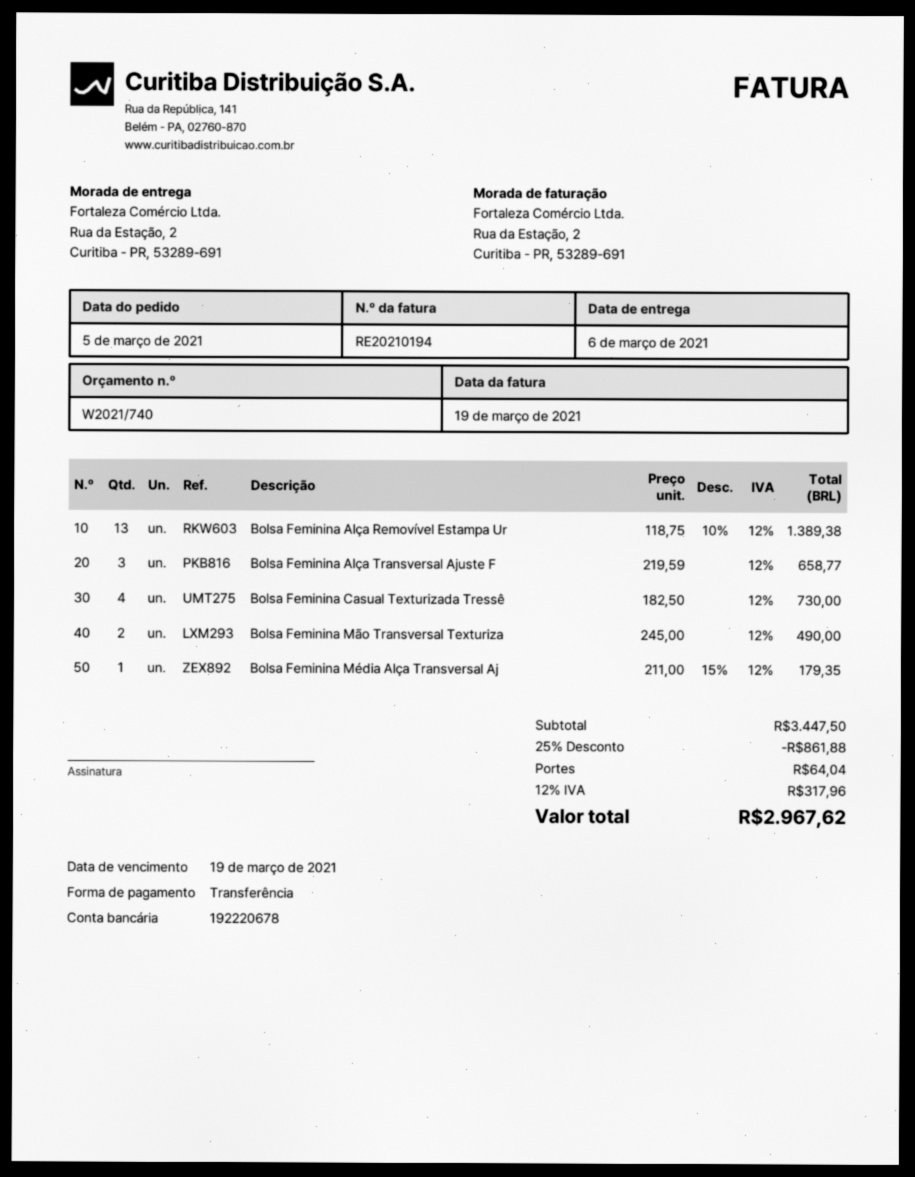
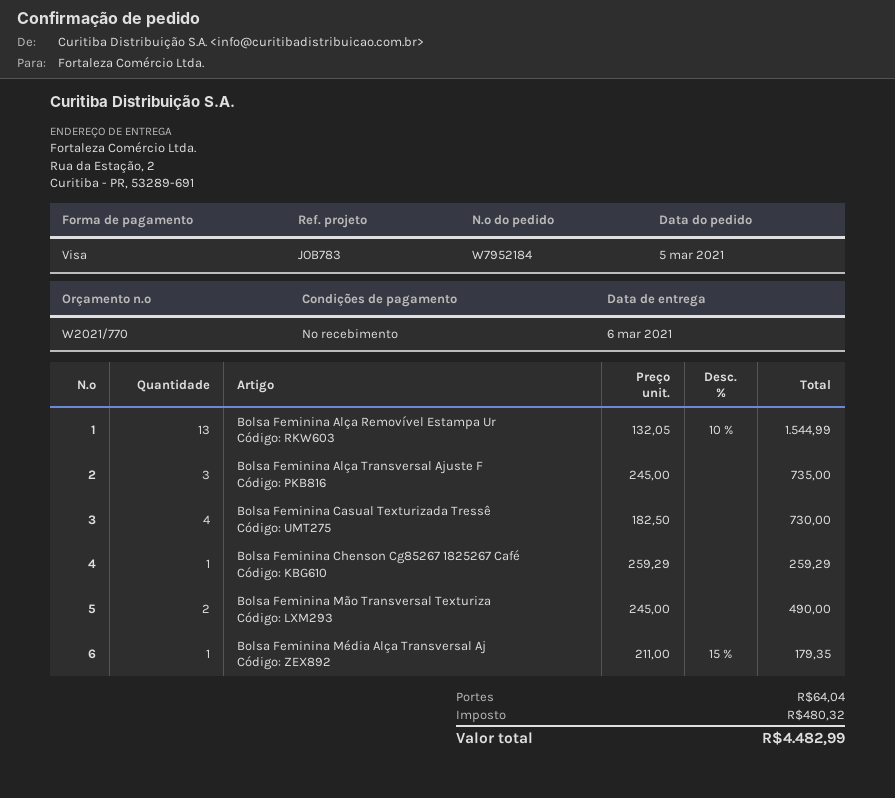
quote number: W2021/740 -> W2021/770
payment method: bank transfer -> Visa
Bolsa Feminina Alça Removível Estampa Ur: 13 x 118.75 - 10% = 1389.38 -> 13 x 132.05 - 10% = 1544.99
Bolsa Feminina Alça Transversal Ajuste F: 3 x 219.59 = 658.77 -> 3 x 245.00 = 735.00
Bolsa Feminina Chenson Cg85267 1825267 Café: none -> 1 x 259.29 = 259.29
discount: 25% = 861.88 -> none
tax: 317.96 -> 480.32
total: 2967.62 -> 4482.99

